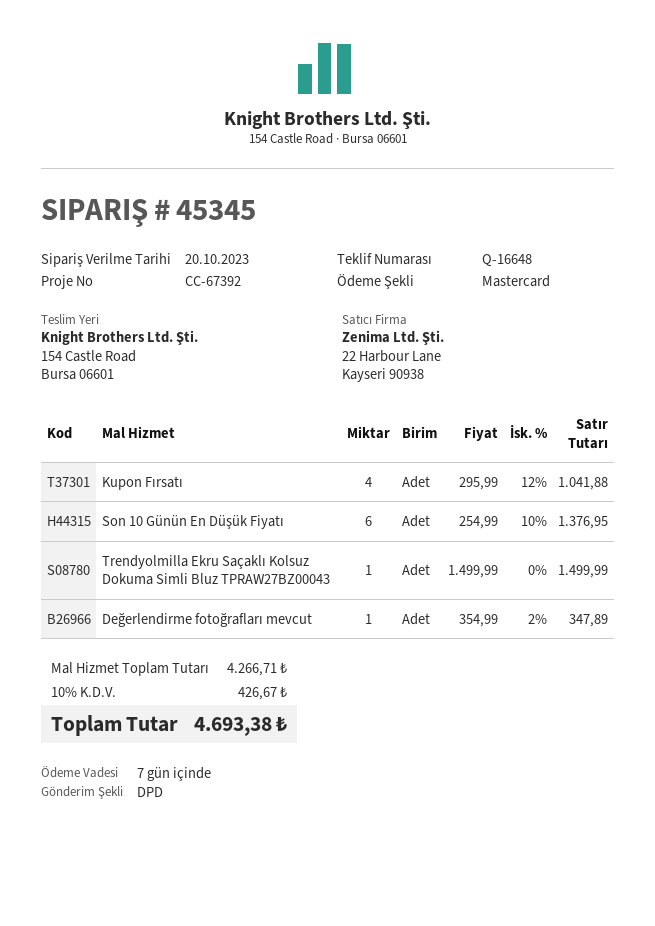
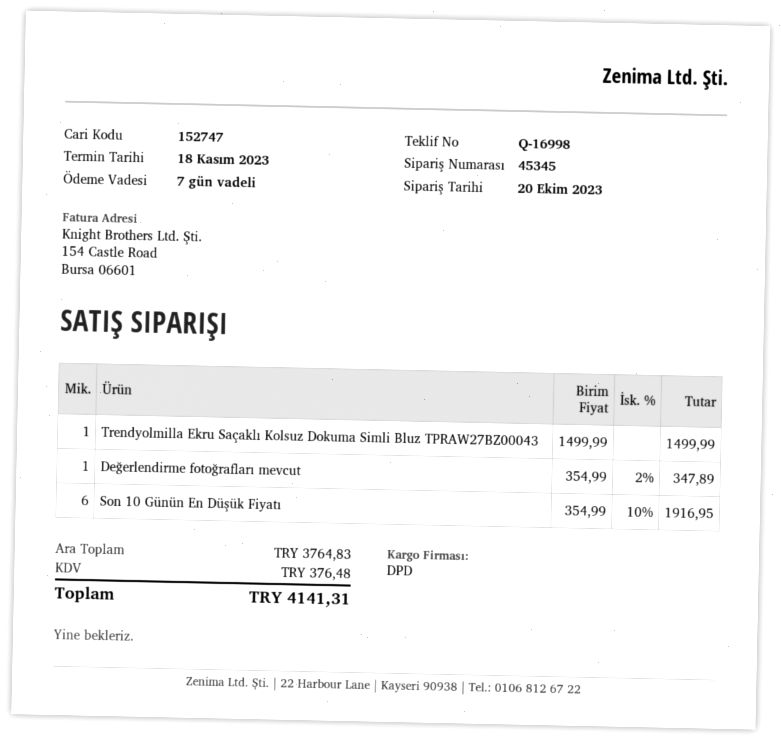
quote number: Q-16648 -> Q-16998
Kupon Fırsatı: 4 x 295.99 - 12% = 1041.88 -> none
Son 10 Günün En Düşük Fiyatı: 6 x 254.99 - 10% = 1376.95 -> 6 x 354.99 - 10% = 1916.95
subtotal: 4266.71 -> 3764.83
tax: 426.67 -> 376.48
total: 4693.38 -> 4141.31

